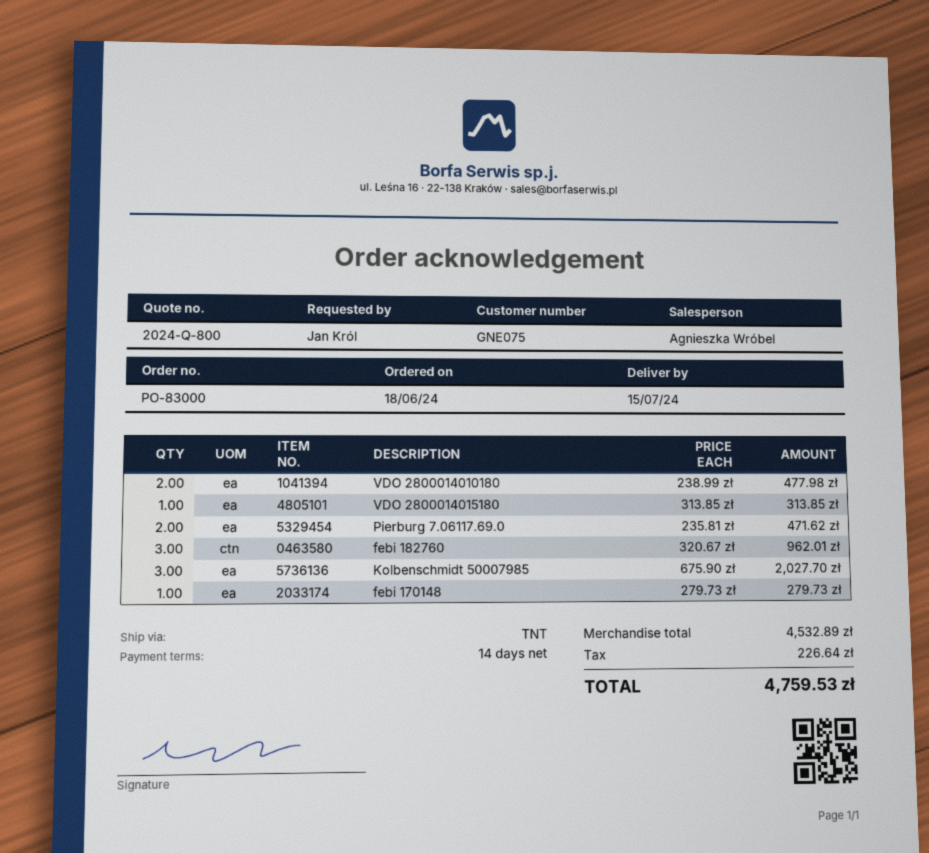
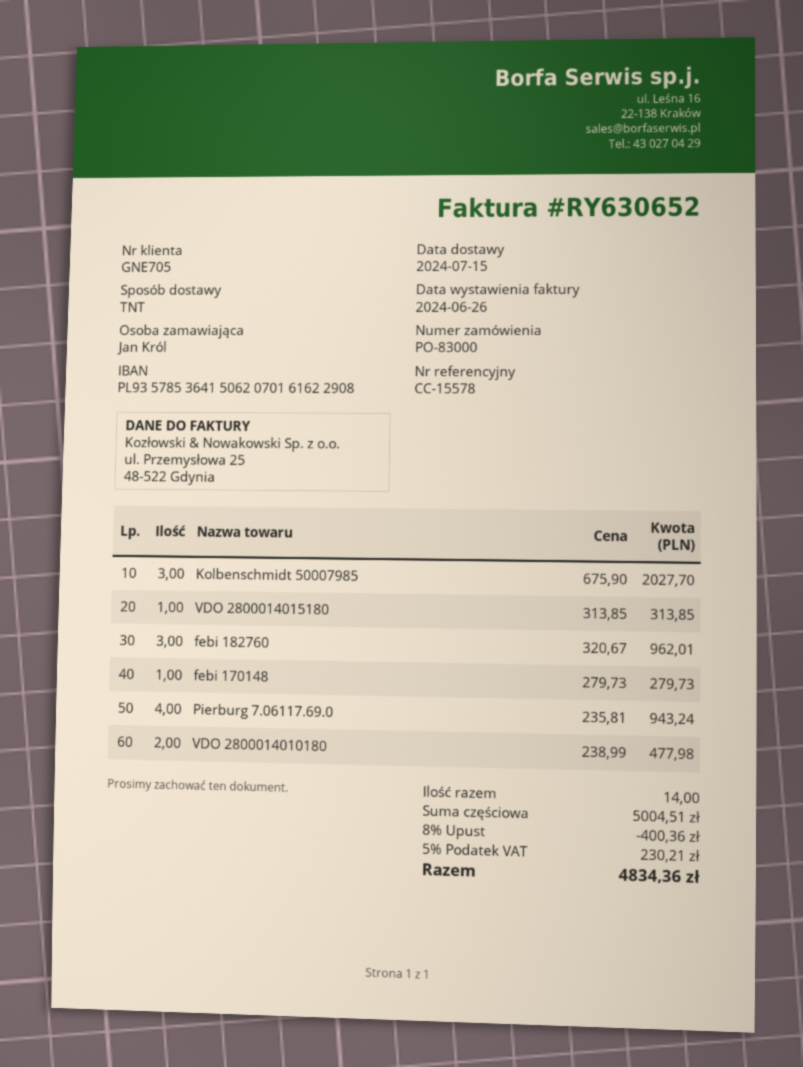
customer number: GNE075 -> GNE705
Pierburg 7.06117.69.0: 2 x 235.81 = 471.62 -> 4 x 235.81 = 943.24
subtotal: 4532.89 -> 5004.51
discount: none -> 8% = 400.36
tax: 226.64 -> 230.21
total: 4759.53 -> 4834.36

